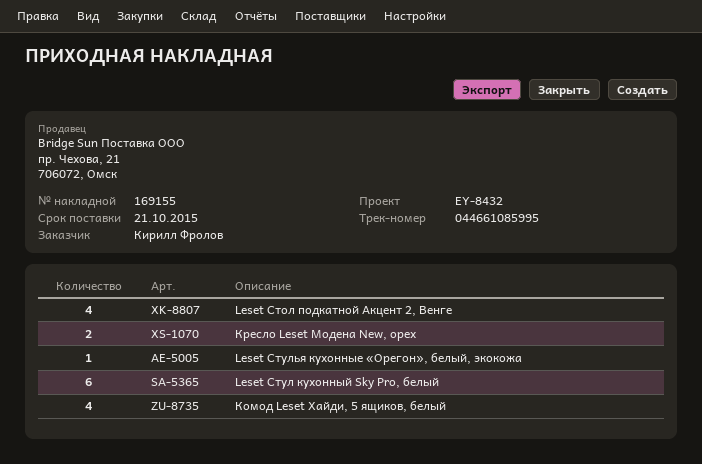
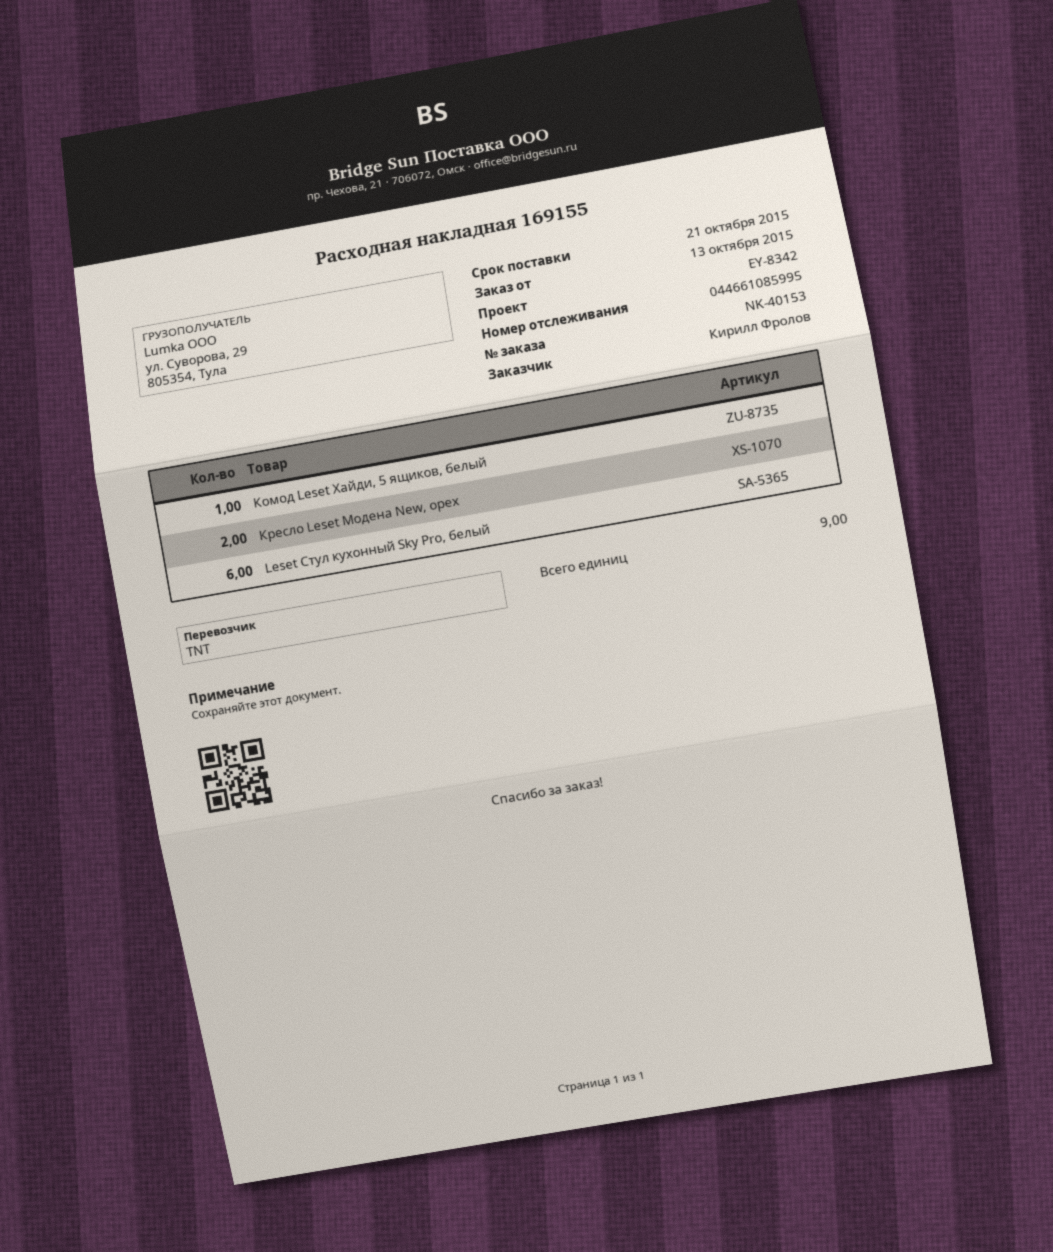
reference: EY-8432 -> EY-8342
Leset Стол подкатной Акцент 2, Венге: 4 -> none
Leset Стулья кухонные «Орегон», белый, экокожа: 1 -> none
Комод Leset Хайди, 5 ящиков, белый: 4 -> 1

